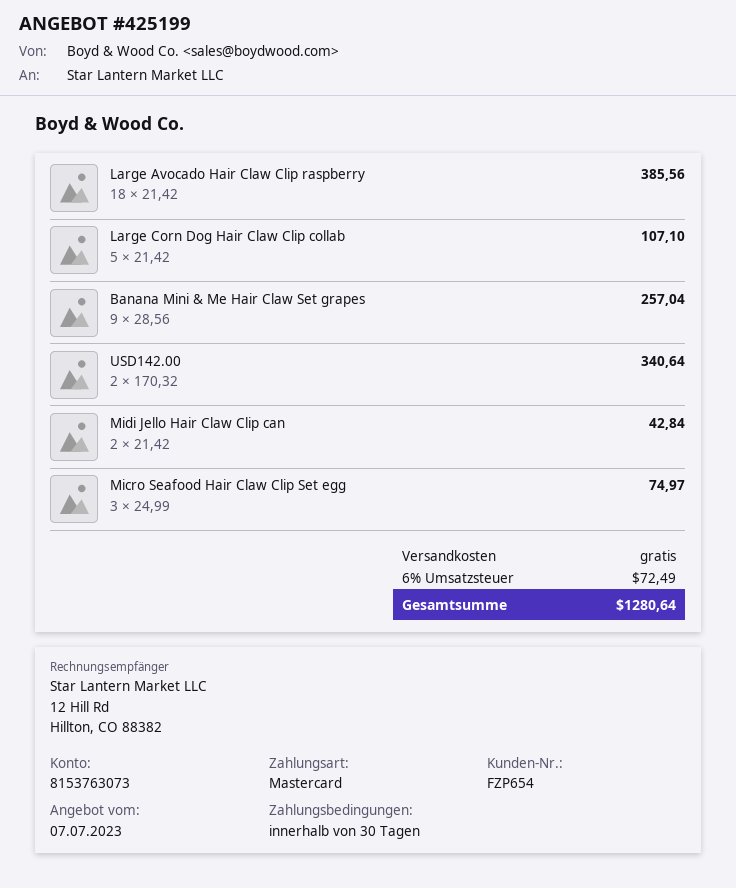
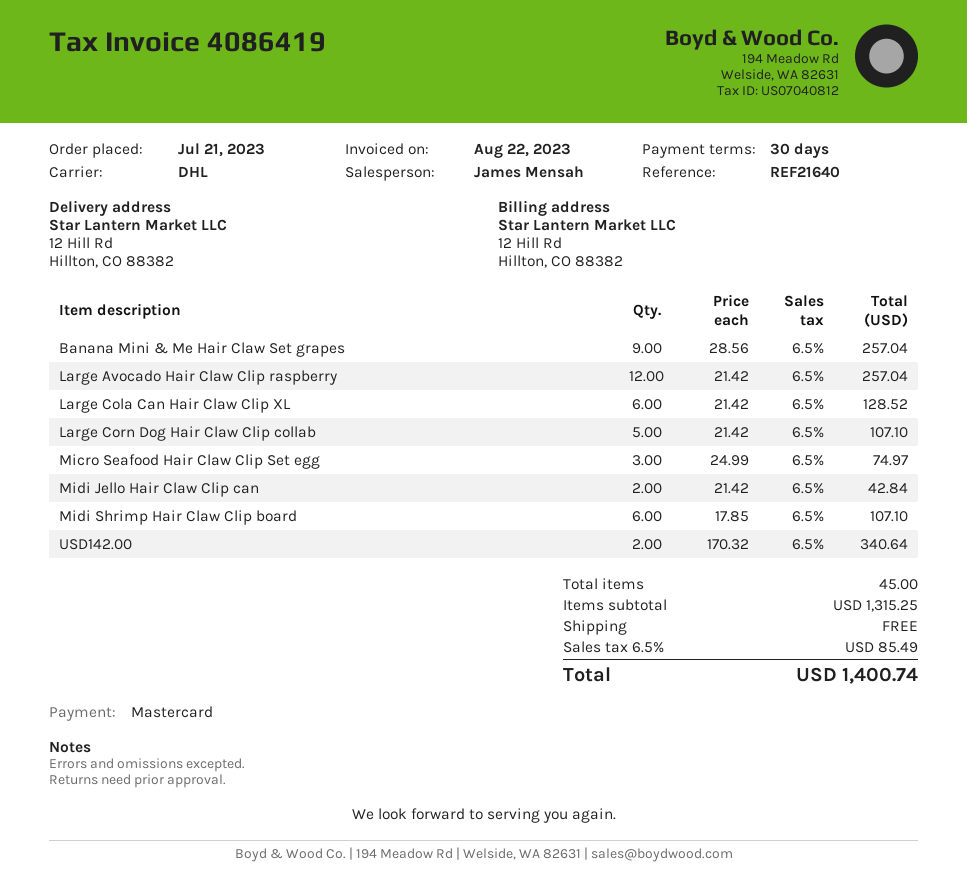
Large Avocado Hair Claw Clip raspberry: 18 x 21.42 = 385.56 -> 12 x 21.42 = 257.04
Large Cola Can Hair Claw Clip XL: none -> 6 x 21.42 = 128.52
Midi Shrimp Hair Claw Clip board: none -> 6 x 17.85 = 107.10
tax: 6% = 72.49 -> 6.5% = 85.49
total: 1280.64 -> 1400.74

